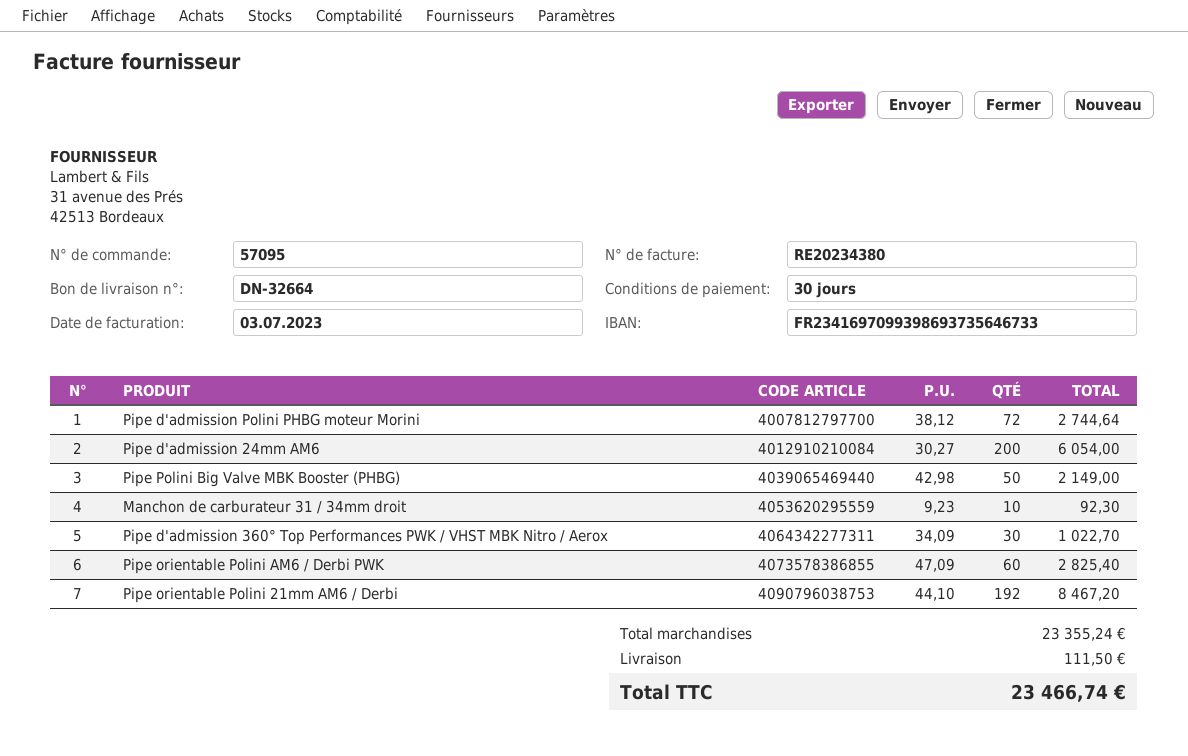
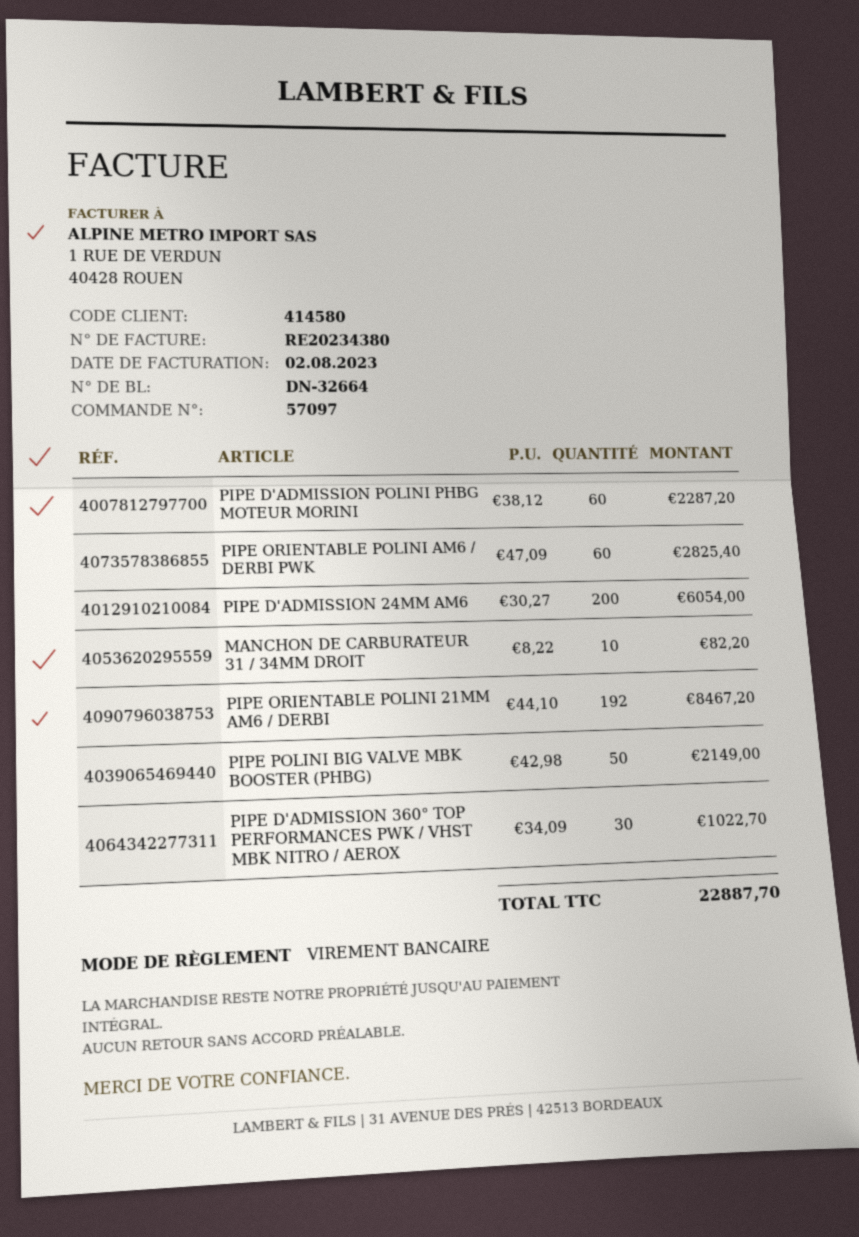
order number: 57095 -> 57097
invoice date: 2023-07-03 -> 2023-08-02
Pipe d'admission Polini PHBG moteur Morini: 72 x 38.12 = 2744.64 -> 60 x 38.12 = 2287.20
Manchon de carburateur 31 / 34mm droit: 10 x 9.23 = 92.30 -> 10 x 8.22 = 82.20
shipping: 111.50 -> none
total: 23466.74 -> 22887.70

